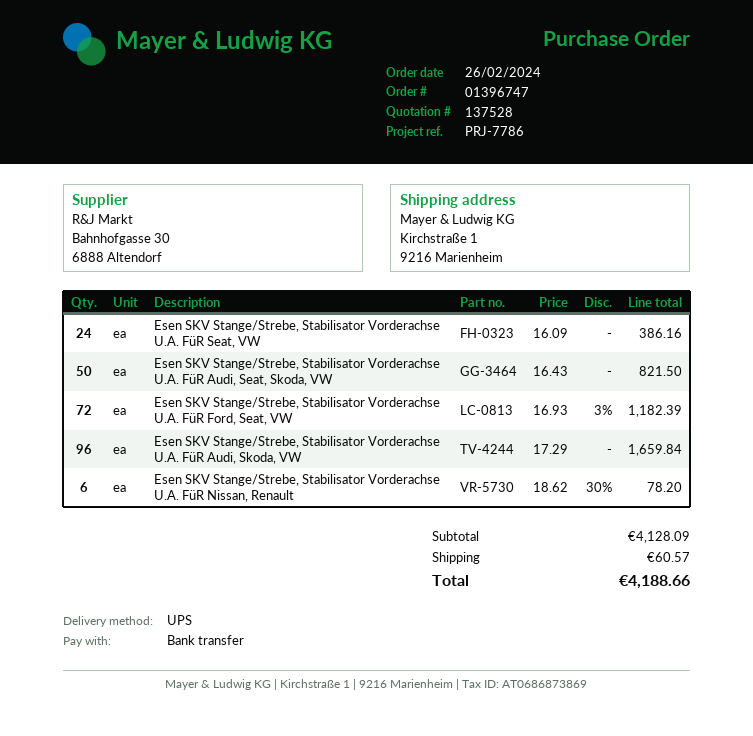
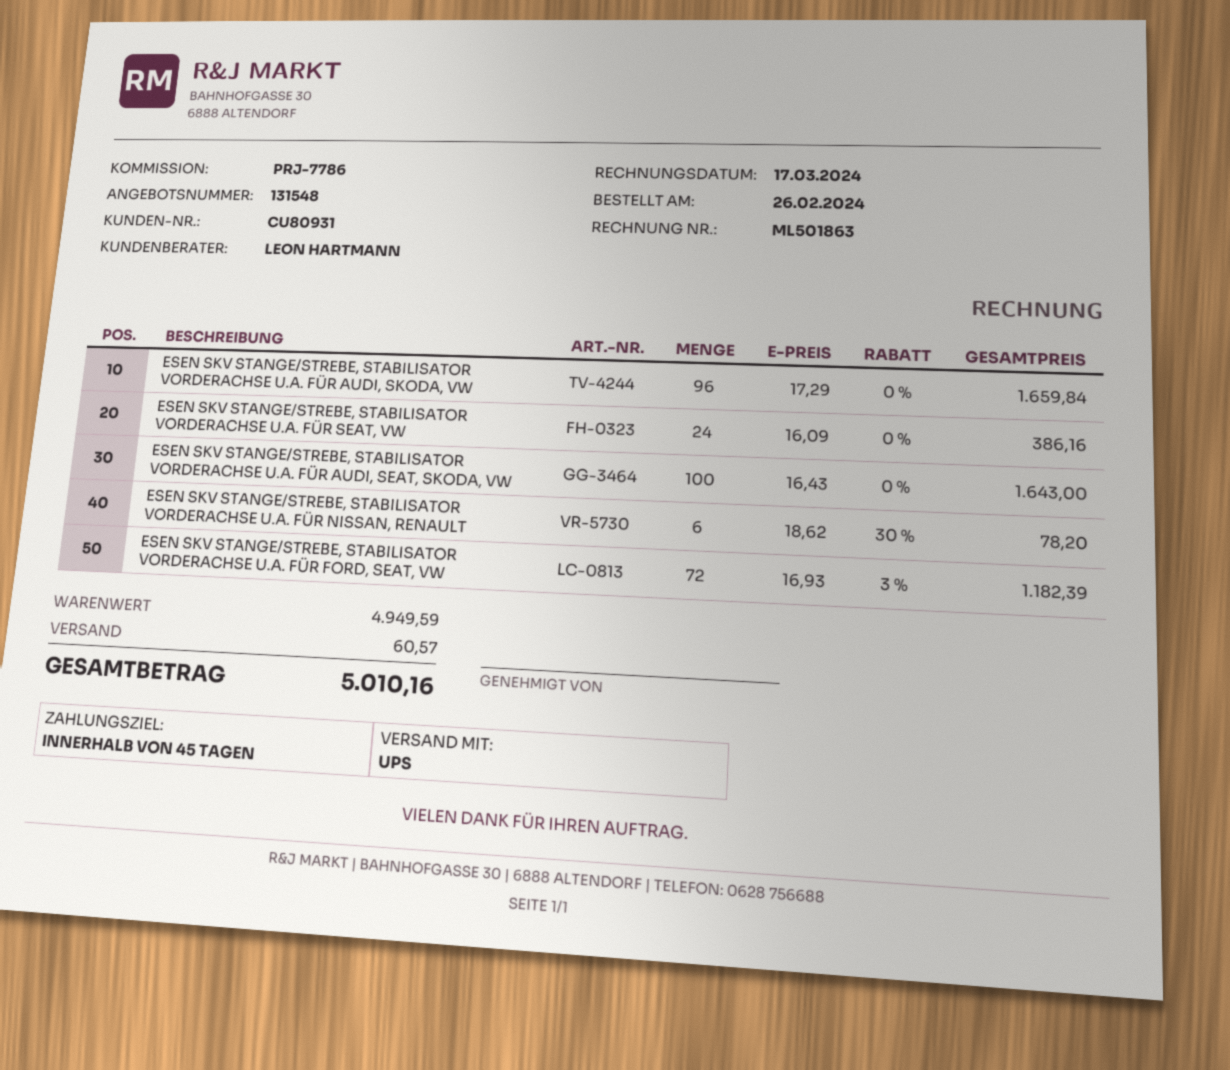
quote number: 137528 -> 131548
Esen SKV Stange/Strebe, Stabilisator Vorderachse U.A. FüR Audi, Seat, Skoda, VW: 50 x 16.43 = 821.50 -> 100 x 16.43 = 1643.00
subtotal: 4128.09 -> 4949.59
total: 4188.66 -> 5010.16

